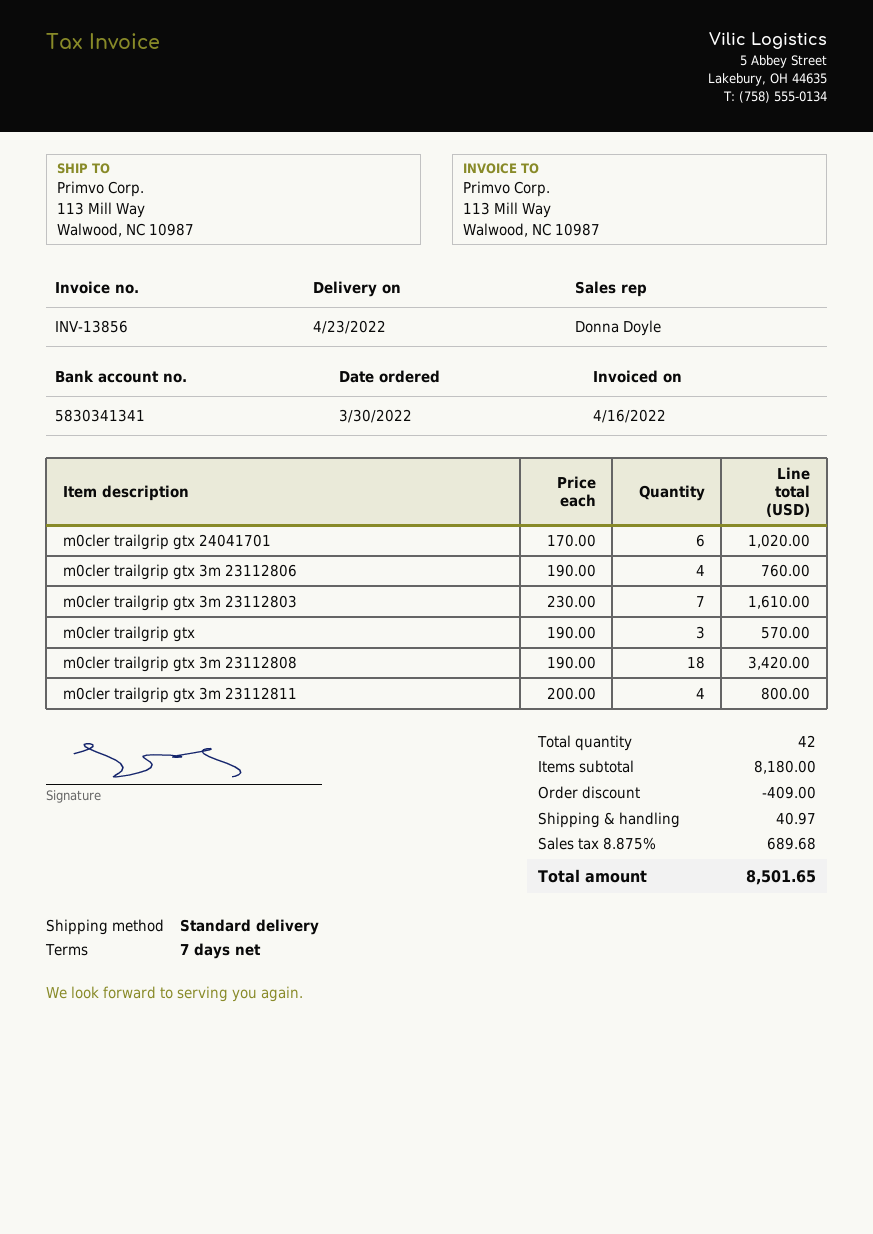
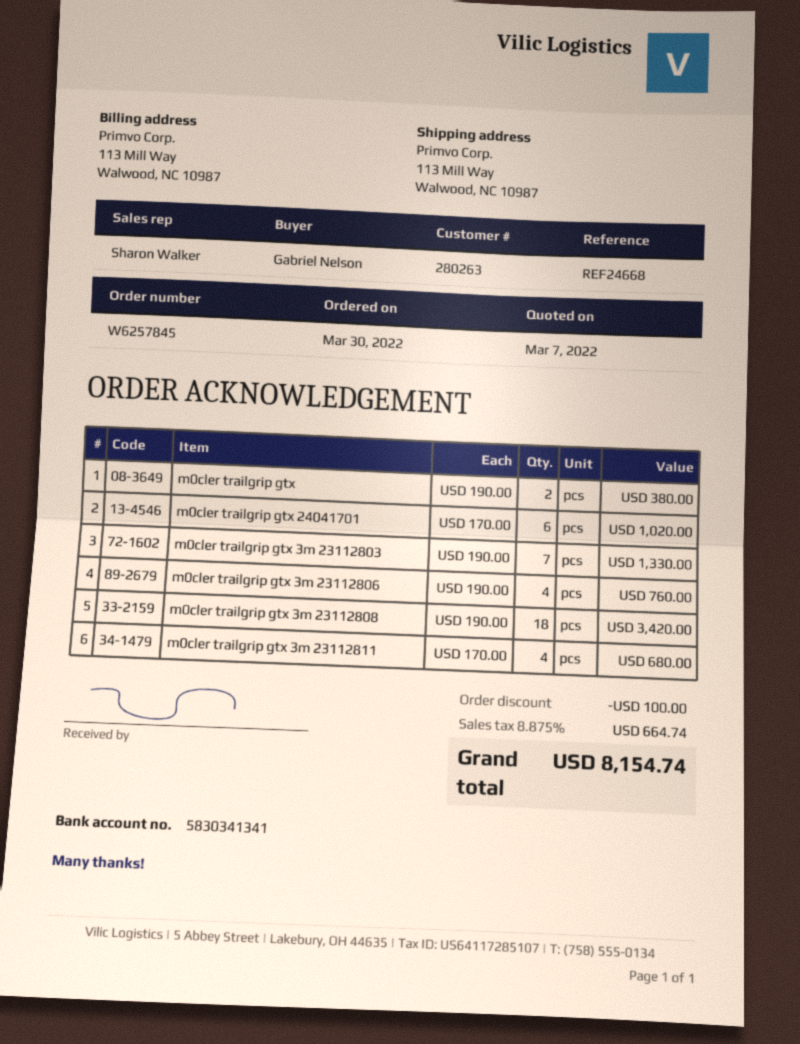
sales rep: Donna Doyle -> Sharon Walker
m0cler trailgrip gtx 3m 23112803: 7 x 230.00 = 1610.00 -> 7 x 190.00 = 1330.00
m0cler trailgrip gtx: 3 x 190.00 = 570.00 -> 2 x 190.00 = 380.00
m0cler trailgrip gtx 3m 23112811: 4 x 200.00 = 800.00 -> 4 x 170.00 = 680.00
discount: 409.00 -> 100.00
shipping: 40.97 -> none
tax: 8.875% = 689.68 -> 8.875% = 664.74
total: 8501.65 -> 8154.74

